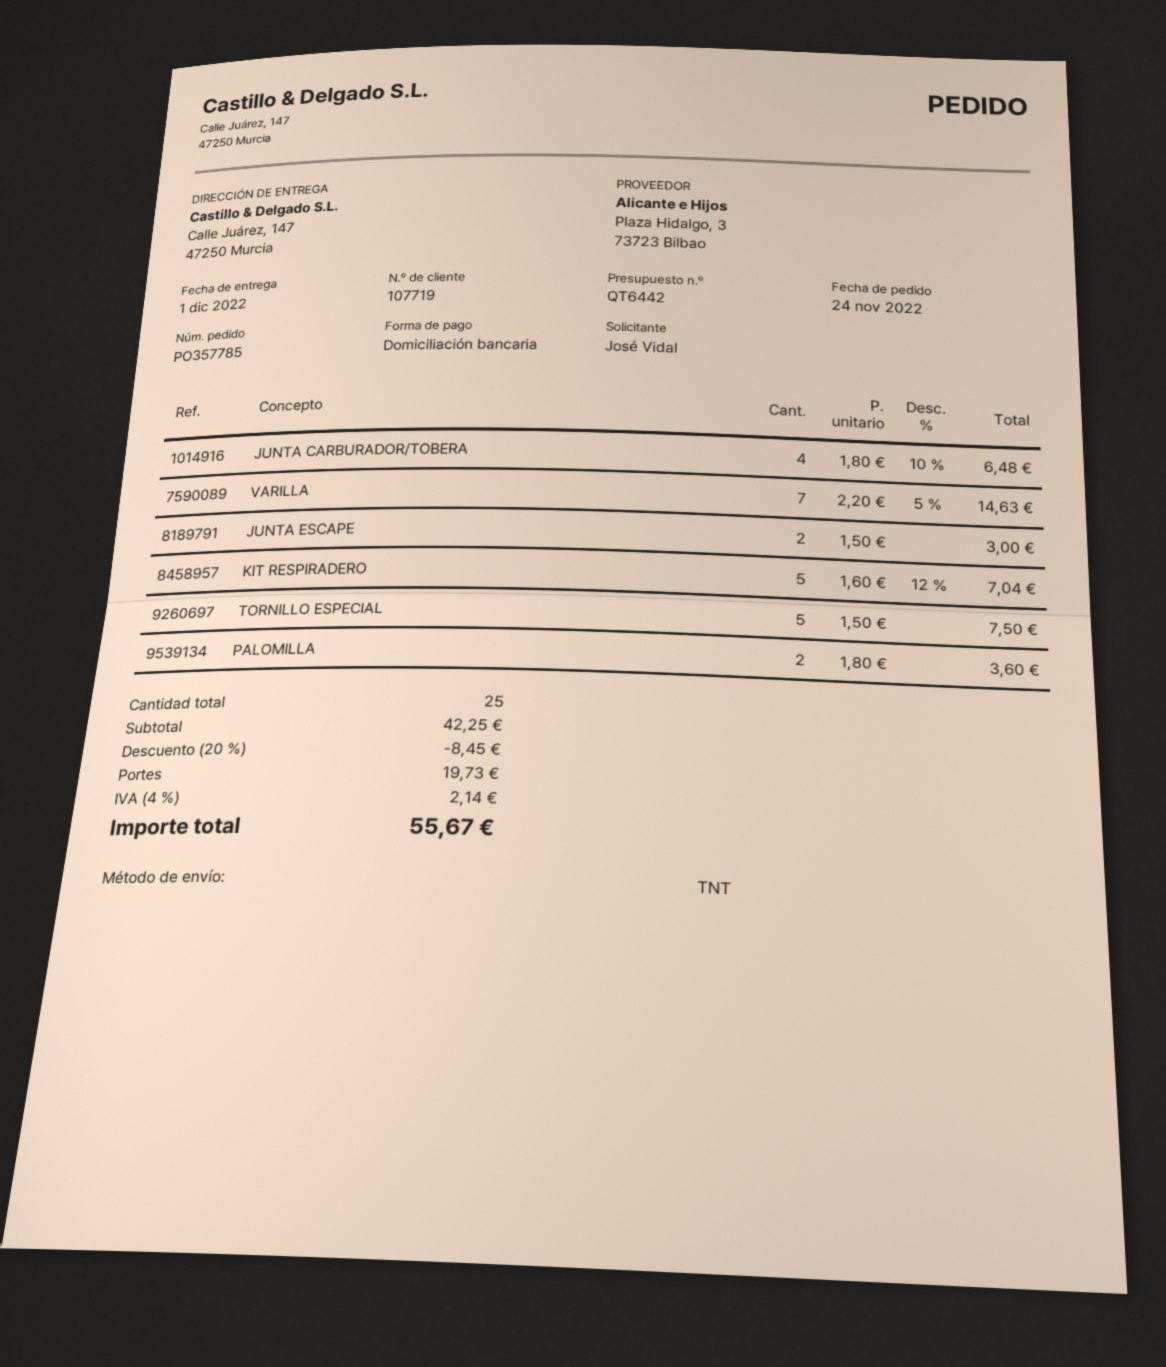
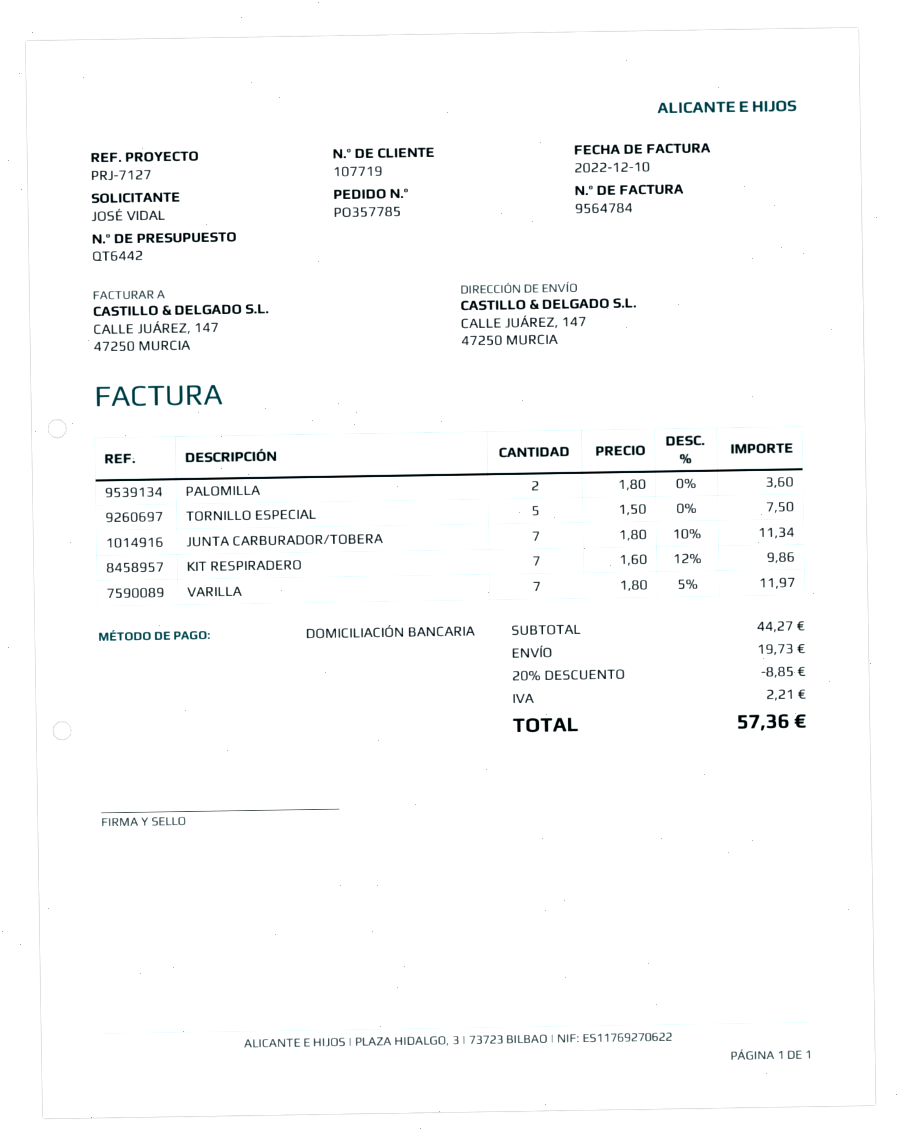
JUNTA CARBURADOR/TOBERA: 4 x 1.80 - 10% = 6.48 -> 7 x 1.80 - 10% = 11.34
VARILLA: 7 x 2.20 - 5% = 14.63 -> 7 x 1.80 - 5% = 11.97
JUNTA ESCAPE: 2 x 1.50 = 3.00 -> none
KIT RESPIRADERO: 5 x 1.60 - 12% = 7.04 -> 7 x 1.60 - 12% = 9.86
subtotal: 42.25 -> 44.27
discount: 20% = 8.45 -> 20% = 8.85
tax: 2.14 -> 2.21
total: 55.67 -> 57.36

